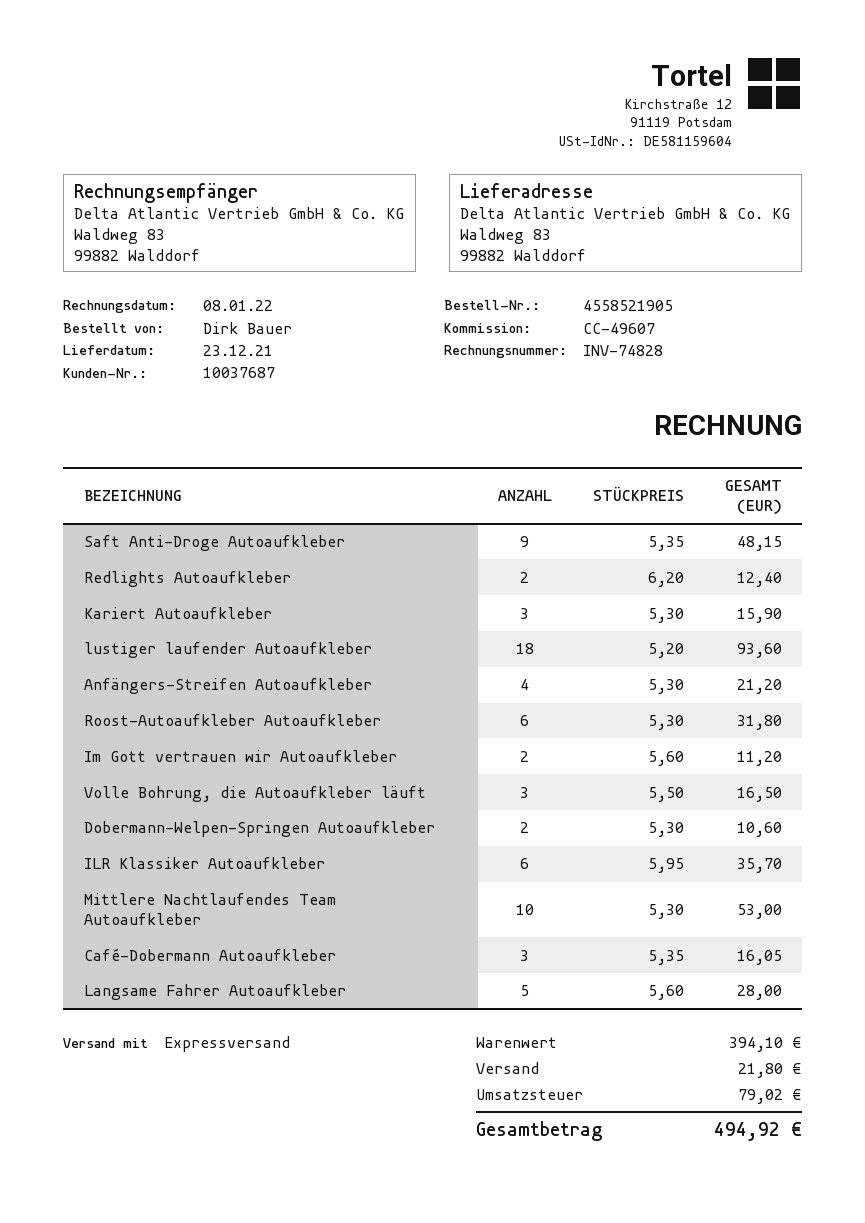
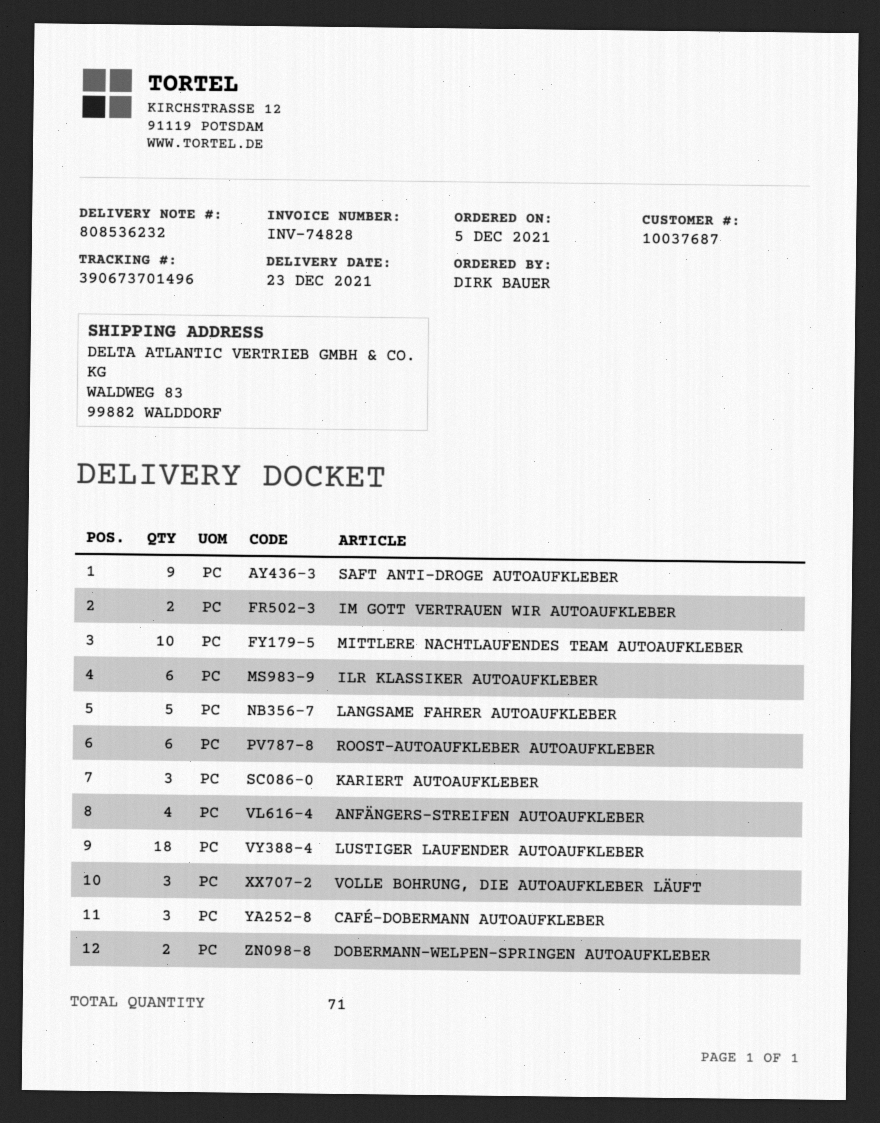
Redlights Autoaufkleber: 2 -> none

